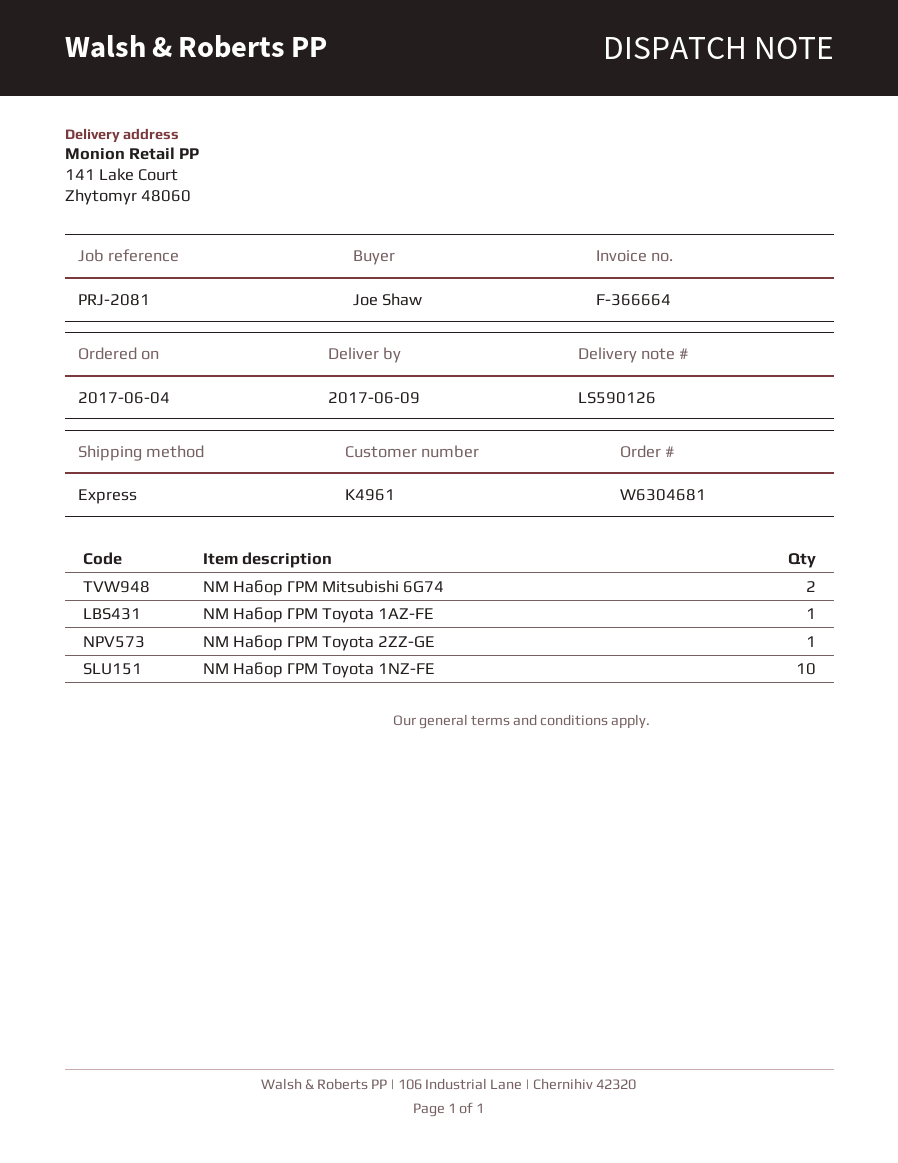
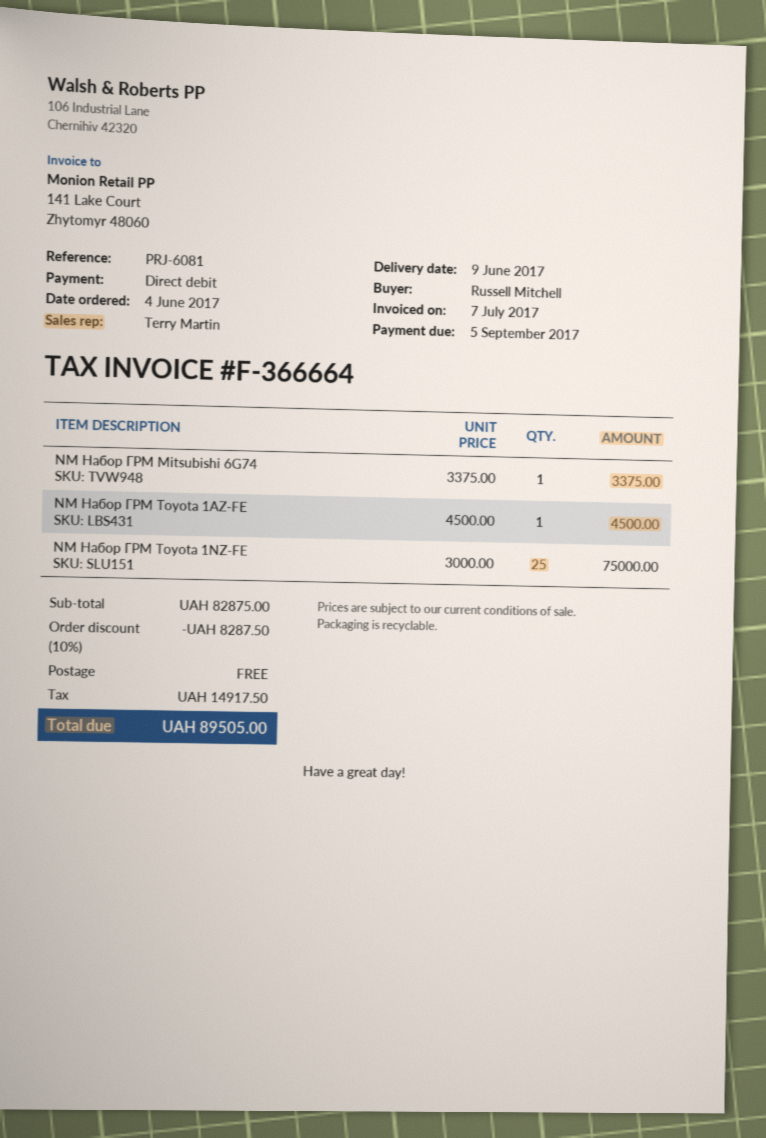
reference: PRJ-2081 -> PRJ-6081
ordered by: Joe Shaw -> Russell Mitchell
NM Набор ГРМ Mitsubishi 6G74: 2 -> 1
NM Набор ГРМ Toyota 2ZZ-GE: 1 -> none
NM Набор ГРМ Toyota 1NZ-FE: 10 -> 25

